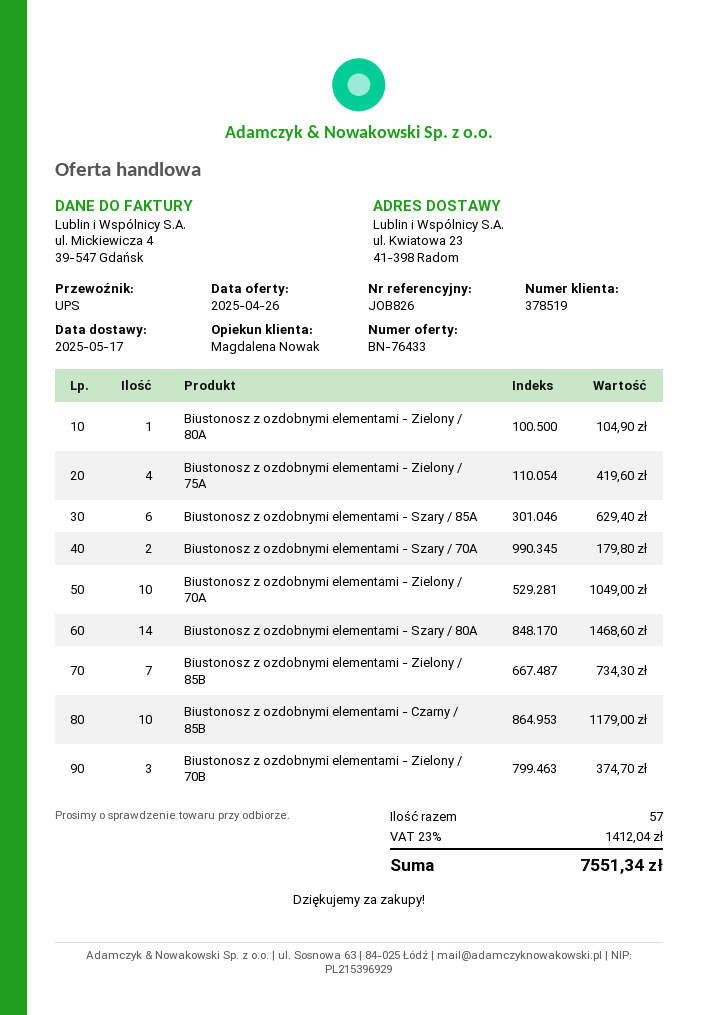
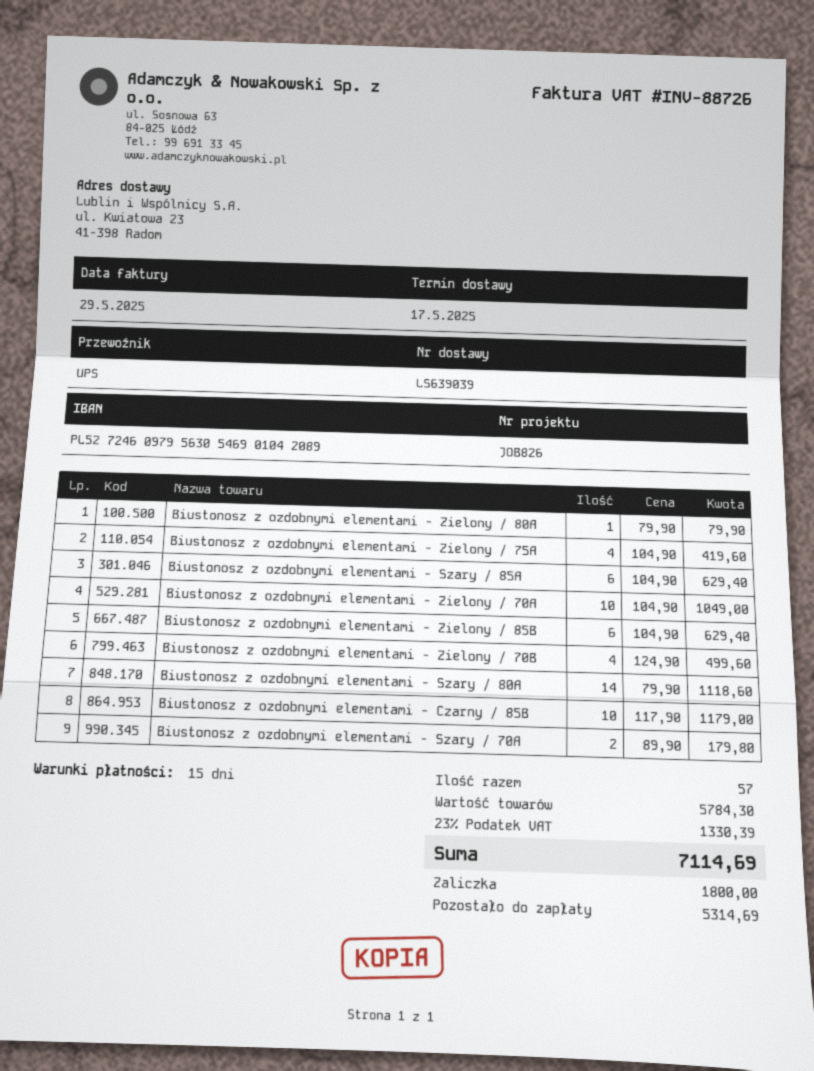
Biustonosz z ozdobnymi elementami - Zielony / 80A: 1 for 104.90 -> 1 for 79.90
Biustonosz z ozdobnymi elementami - Szary / 80A: 14 for 1468.60 -> 14 for 1118.60
Biustonosz z ozdobnymi elementami - Zielony / 85B: 7 for 734.30 -> 6 for 629.40
Biustonosz z ozdobnymi elementami - Zielony / 70B: 3 for 374.70 -> 4 for 499.60
tax: 23% = 1412.04 -> 23% = 1330.39
total: 7551.34 -> 7114.69

